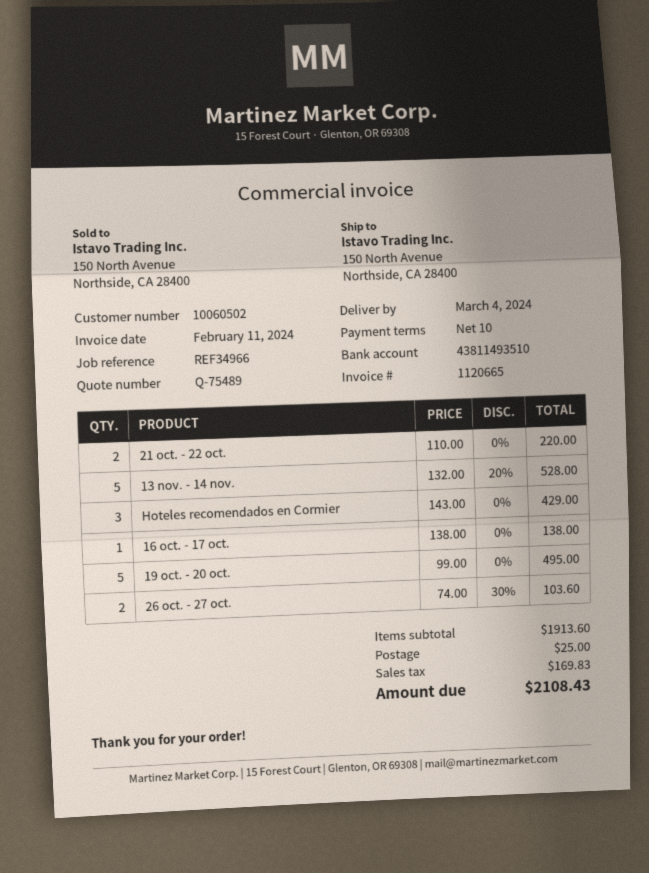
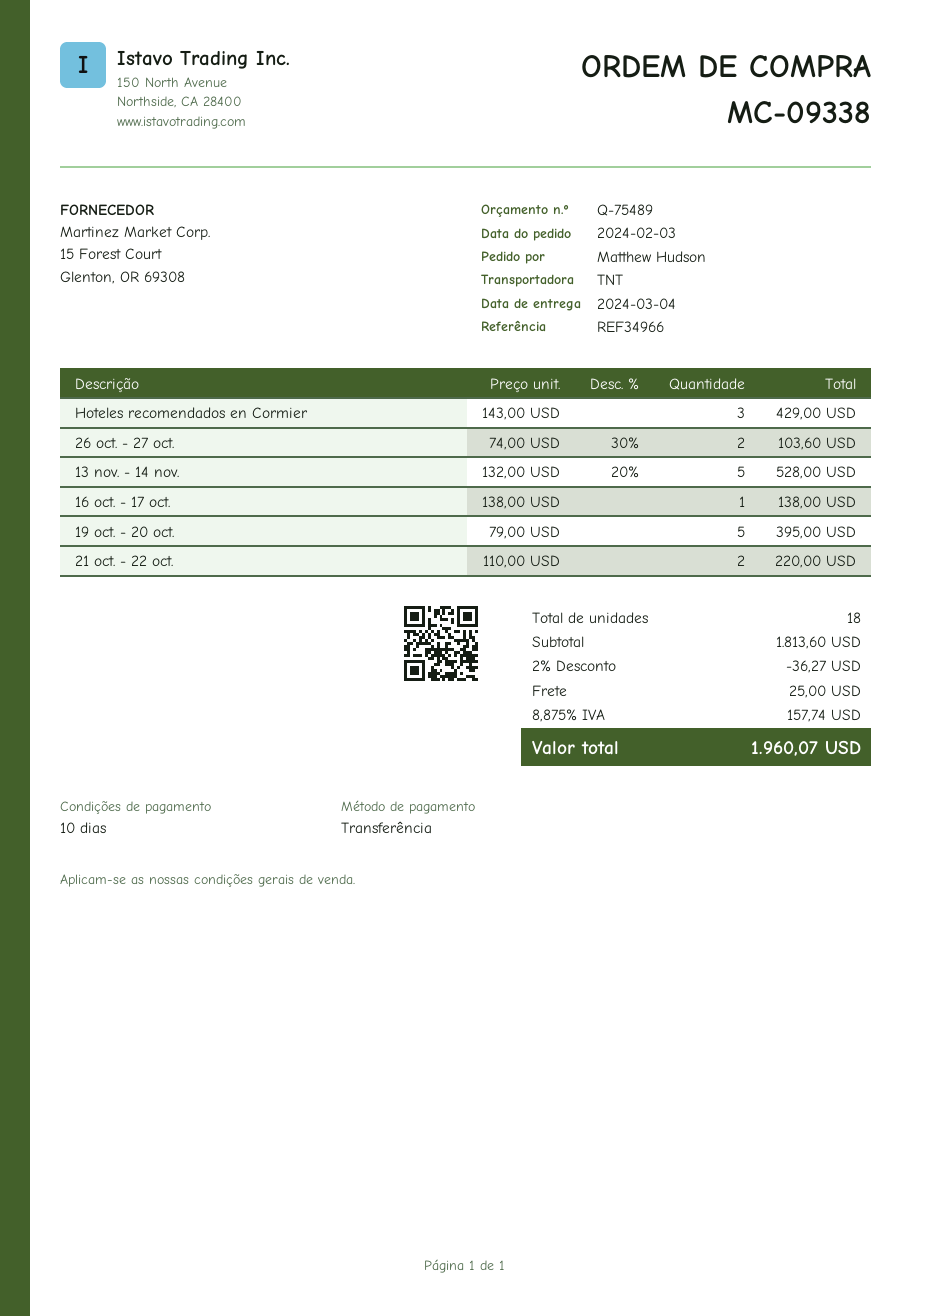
19 oct. - 20 oct.: 5 x 99.00 = 495.00 -> 5 x 79.00 = 395.00
subtotal: 1913.60 -> 1813.60
discount: none -> 2% = 36.27
tax: 169.83 -> 157.74
total: 2108.43 -> 1960.07

